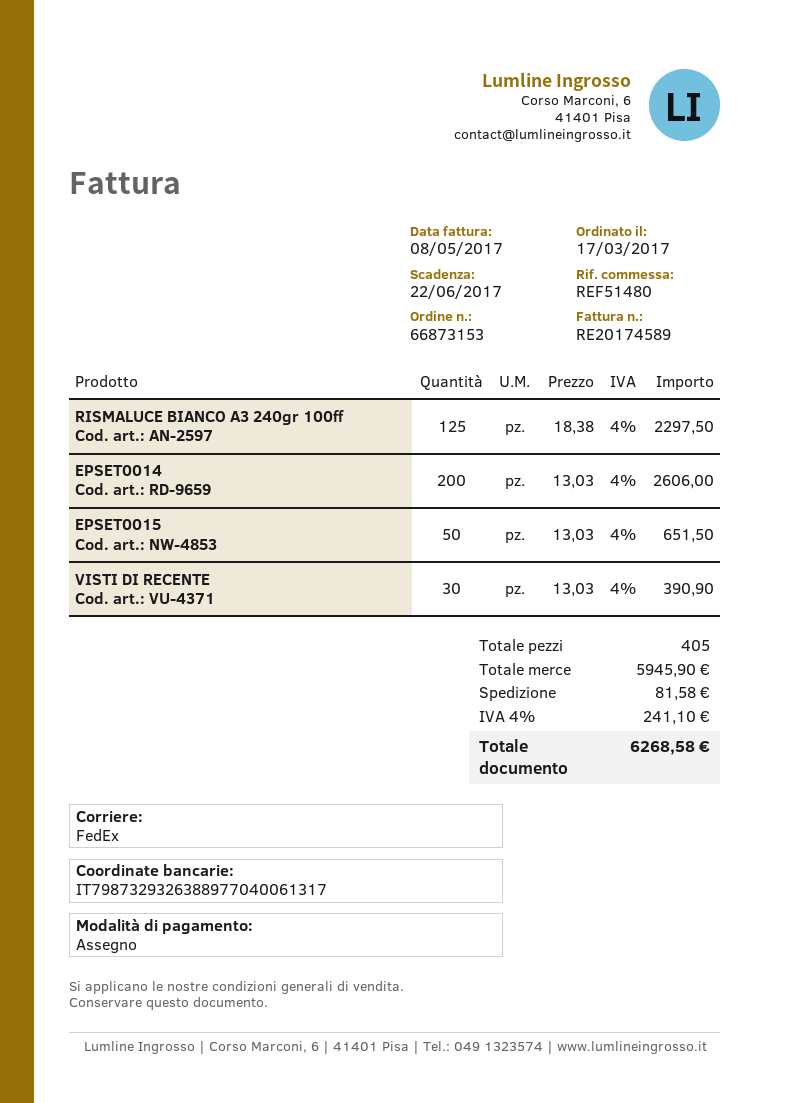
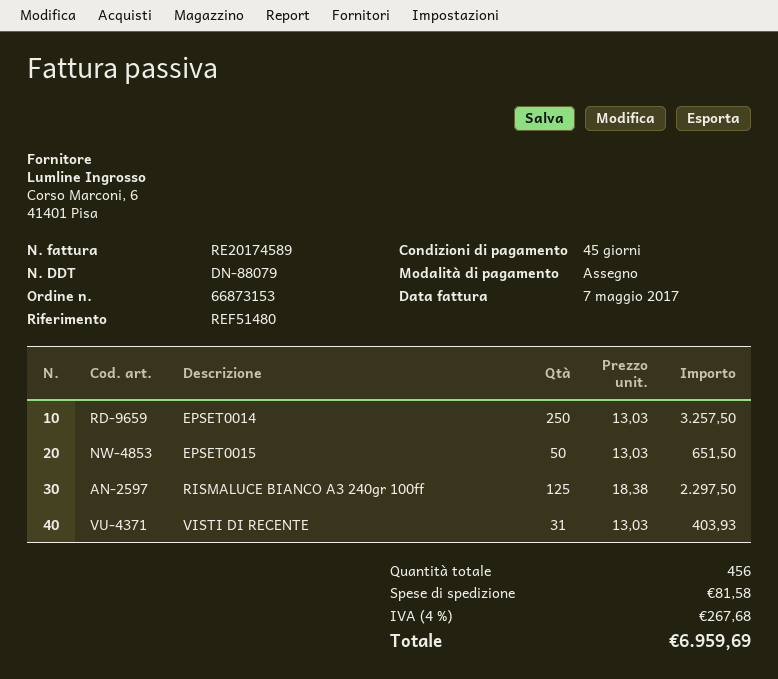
invoice date: 2017-05-08 -> 2017-05-07
EPSET0014: 200 x 13.03 = 2606.00 -> 250 x 13.03 = 3257.50
VISTI DI RECENTE: 30 x 13.03 = 390.90 -> 31 x 13.03 = 403.93
total quantity: 405 -> 456
tax: 4% = 241.10 -> 4% = 267.68
total: 6268.58 -> 6959.69

